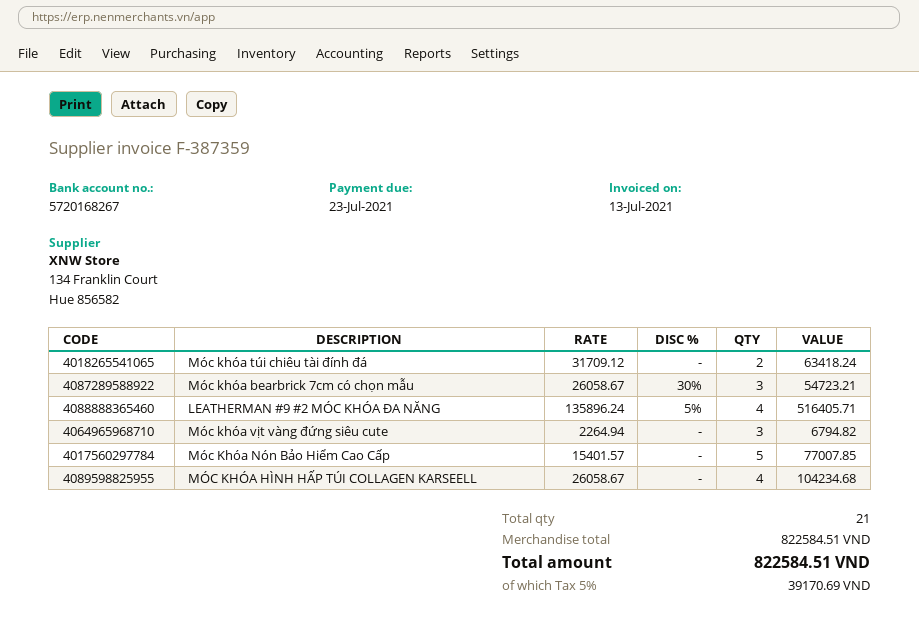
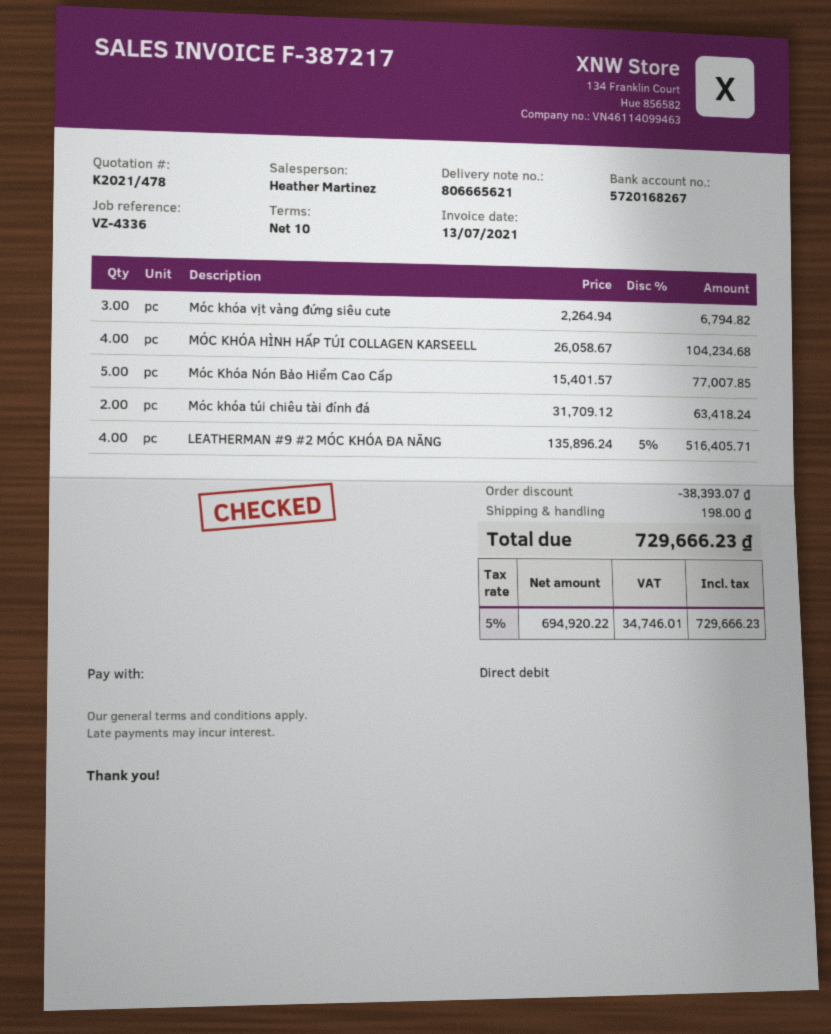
invoice number: F-387359 -> F-387217
Móc khóa bearbrick 7cm có chọn mẫu: 3 x 26058.67 - 30% = 54723.21 -> none
discount: none -> 38393.07
shipping: none -> 198.00
tax: 5% = 39170.69 -> 5% = 34746.01
total: 822584.51 -> 729666.23

